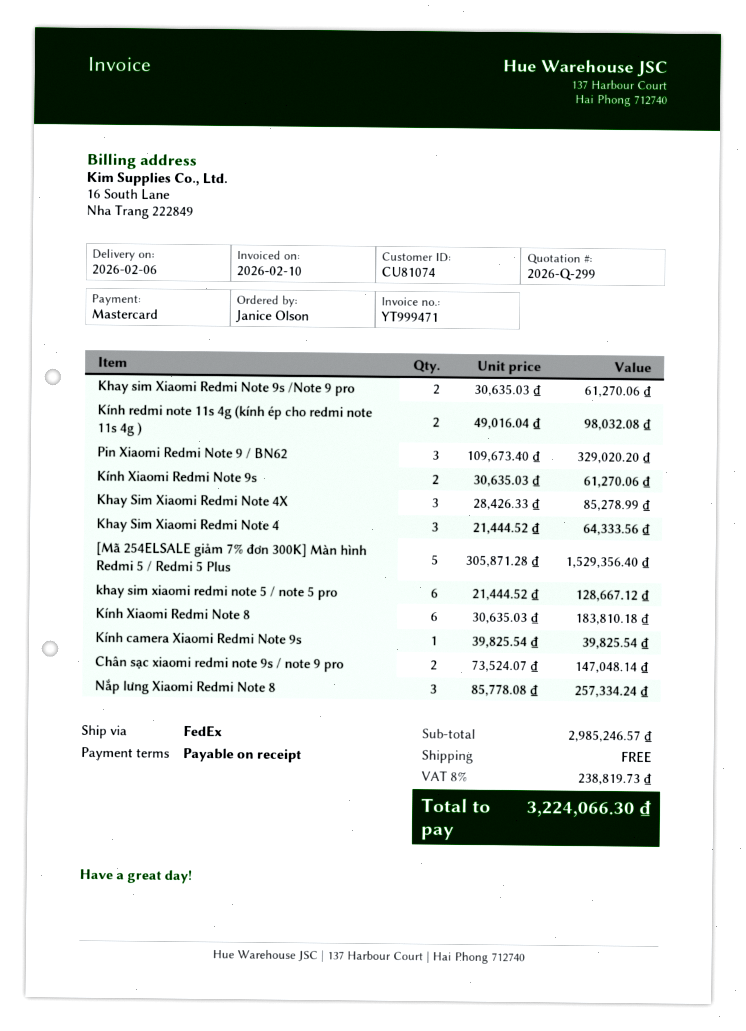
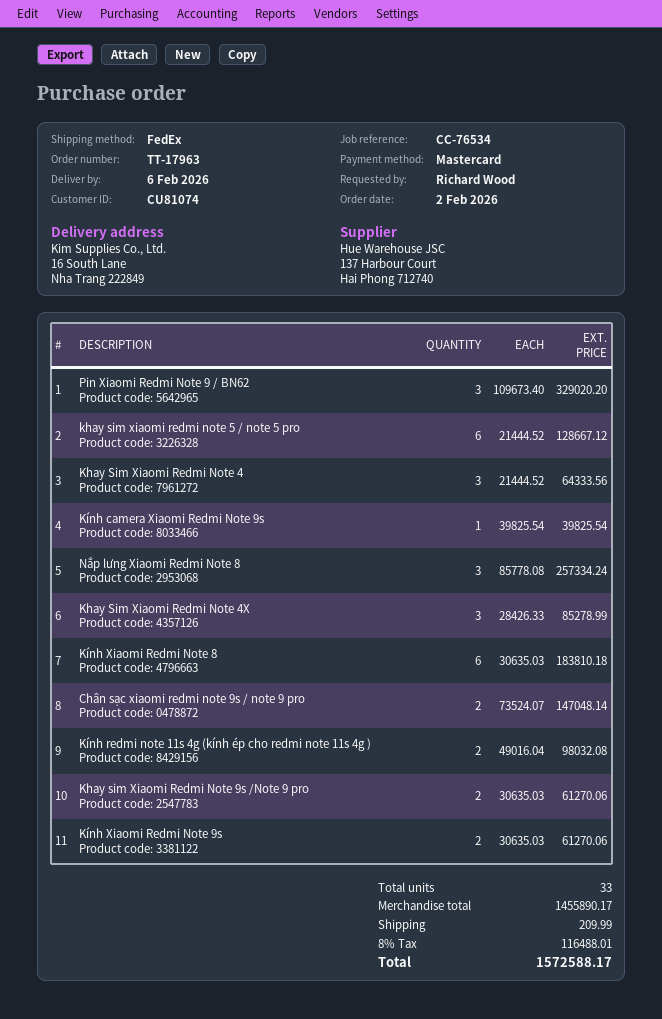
ordered by: Janice Olson -> Richard Wood
[Mã 254ELSALE giảm 7% đơn 300K] Màn hình Redmi 5 / Redmi 5 Plus: 5 x 305871.28 = 1529356.40 -> none
subtotal: 2985246.57 -> 1455890.17
shipping: 0.00 -> 209.99
tax: 8% = 238819.73 -> 8% = 116488.01
total: 3224066.30 -> 1572588.17

